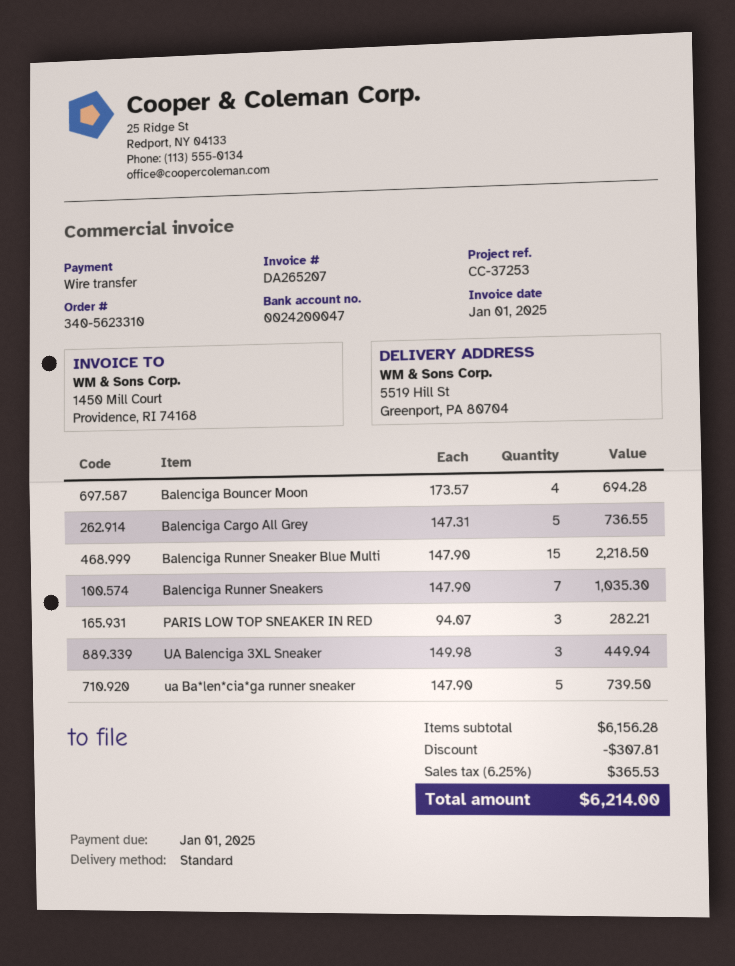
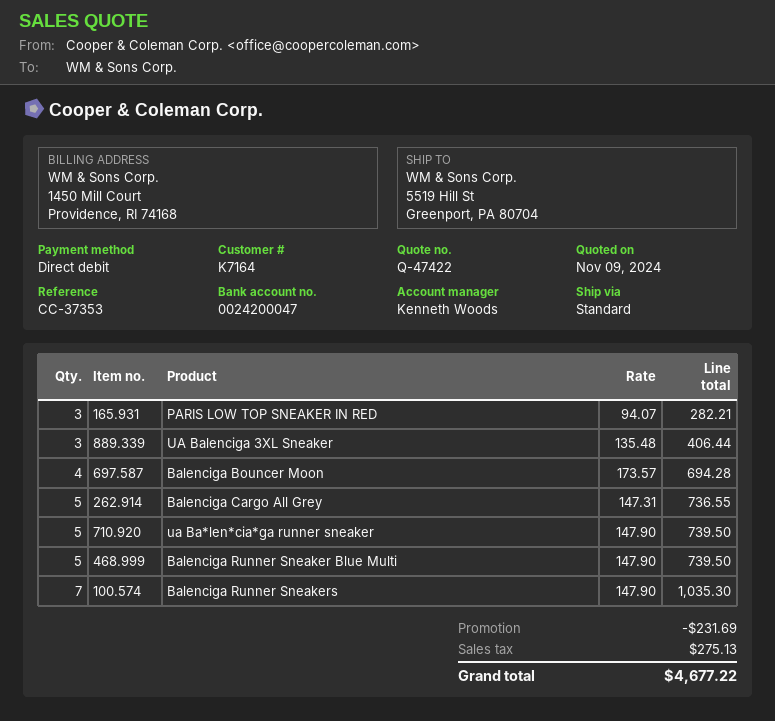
reference: CC-37253 -> CC-37353
payment method: bank transfer -> direct debit
Balenciga Runner Sneaker Blue Multi: 15 x 147.90 = 2218.50 -> 5 x 147.90 = 739.50
UA Balenciga 3XL Sneaker: 3 x 149.98 = 449.94 -> 3 x 135.48 = 406.44
discount: 307.81 -> 231.69
tax: 365.53 -> 275.13
total: 6214.00 -> 4677.22

